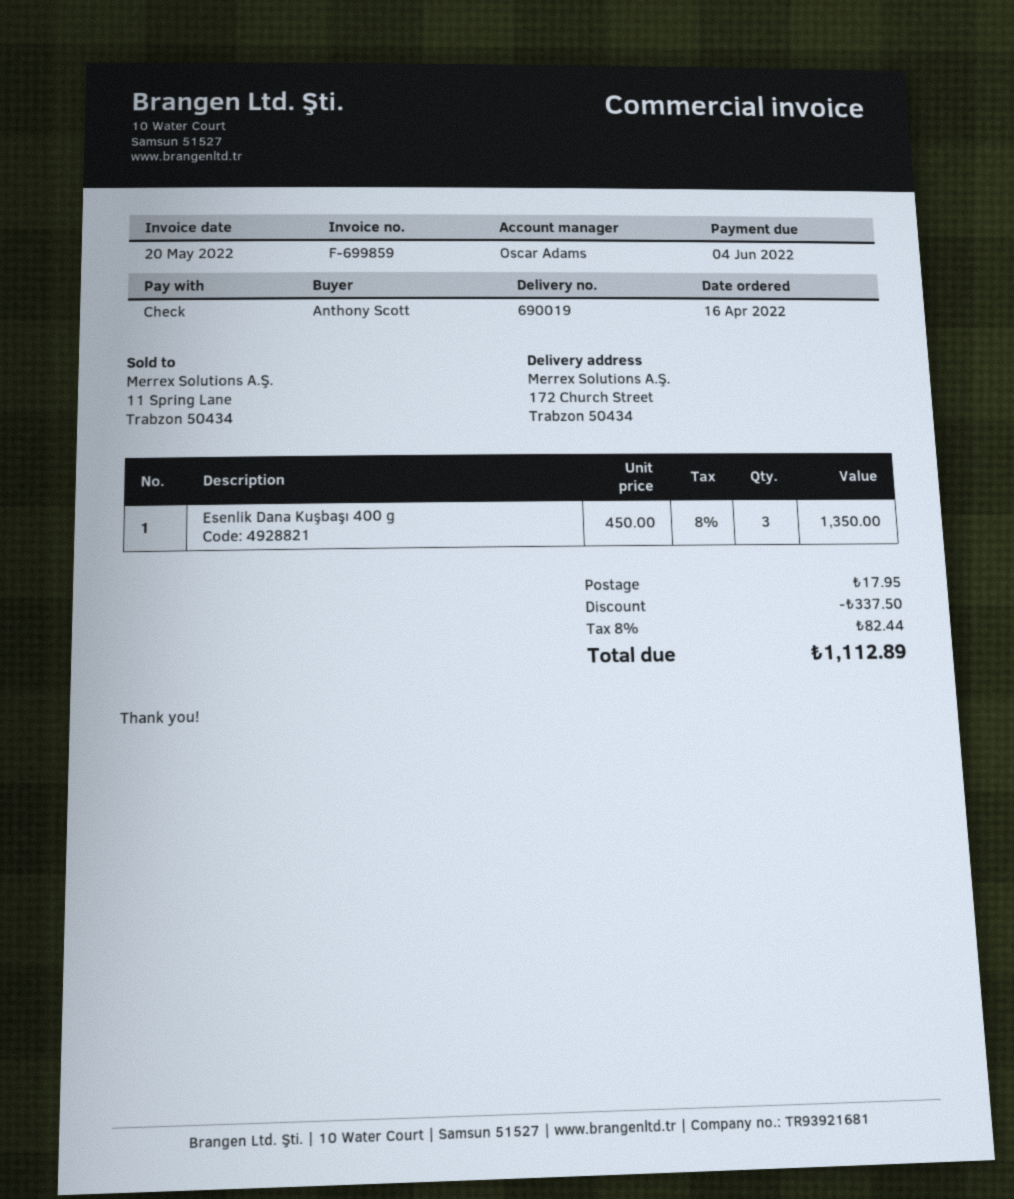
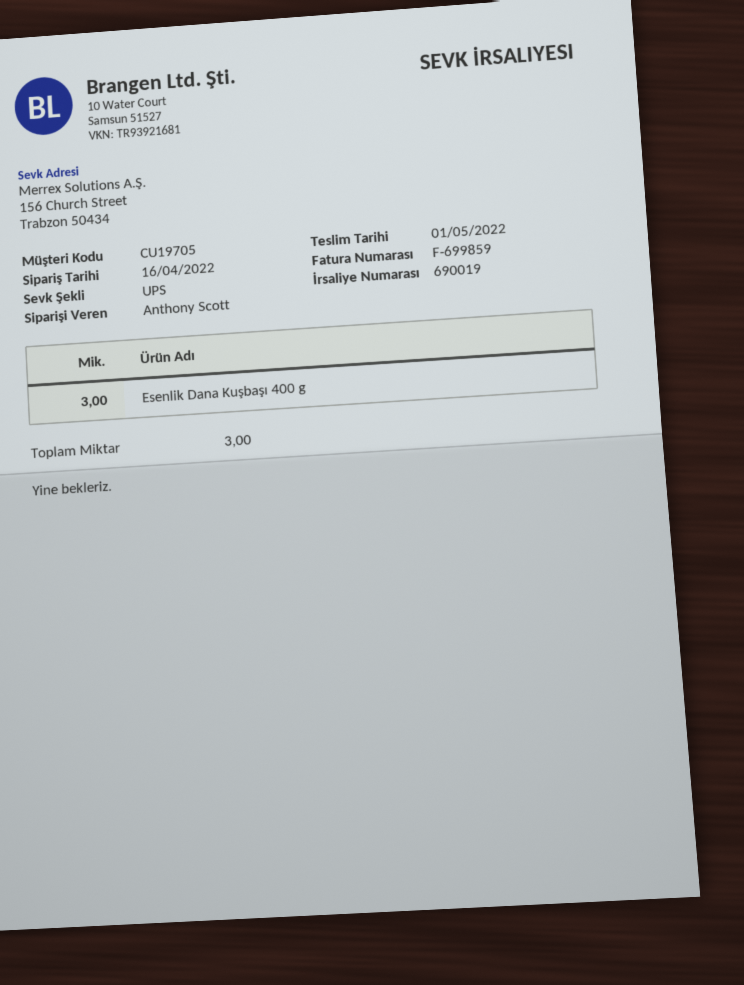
ship to: 172 Church Street, Trabzon 50434 -> 156 Church Street, Trabzon 50434

